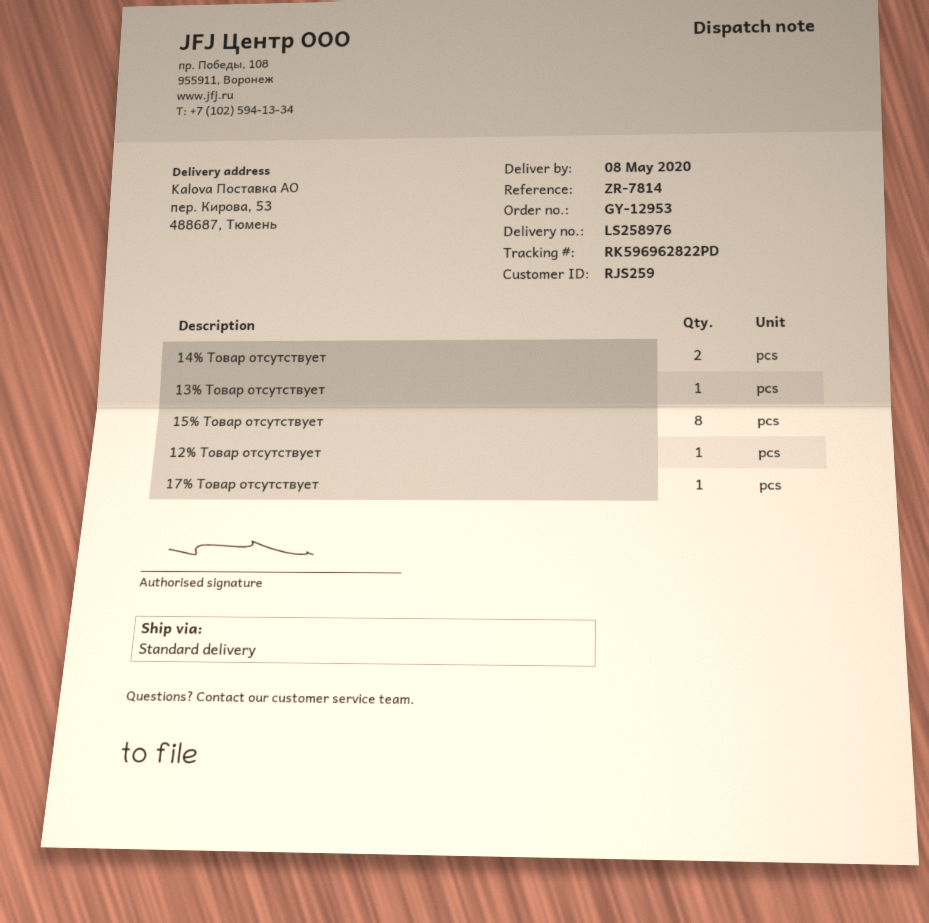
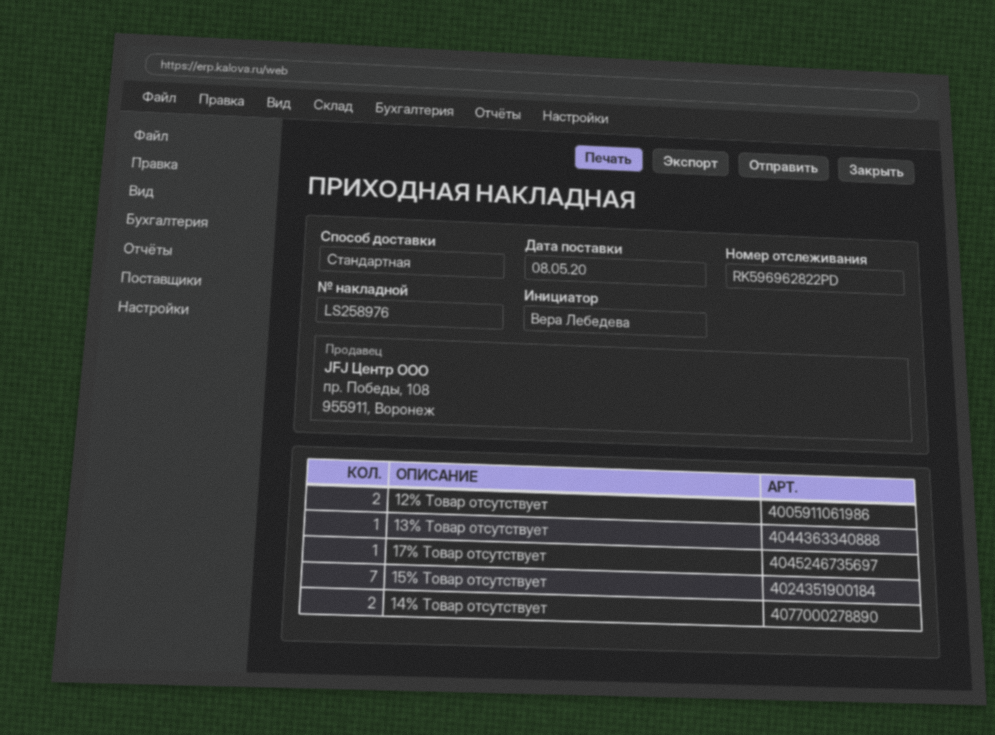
15% Товар отсутствует: 8 -> 7
12% Товар отсутствует: 1 -> 2

